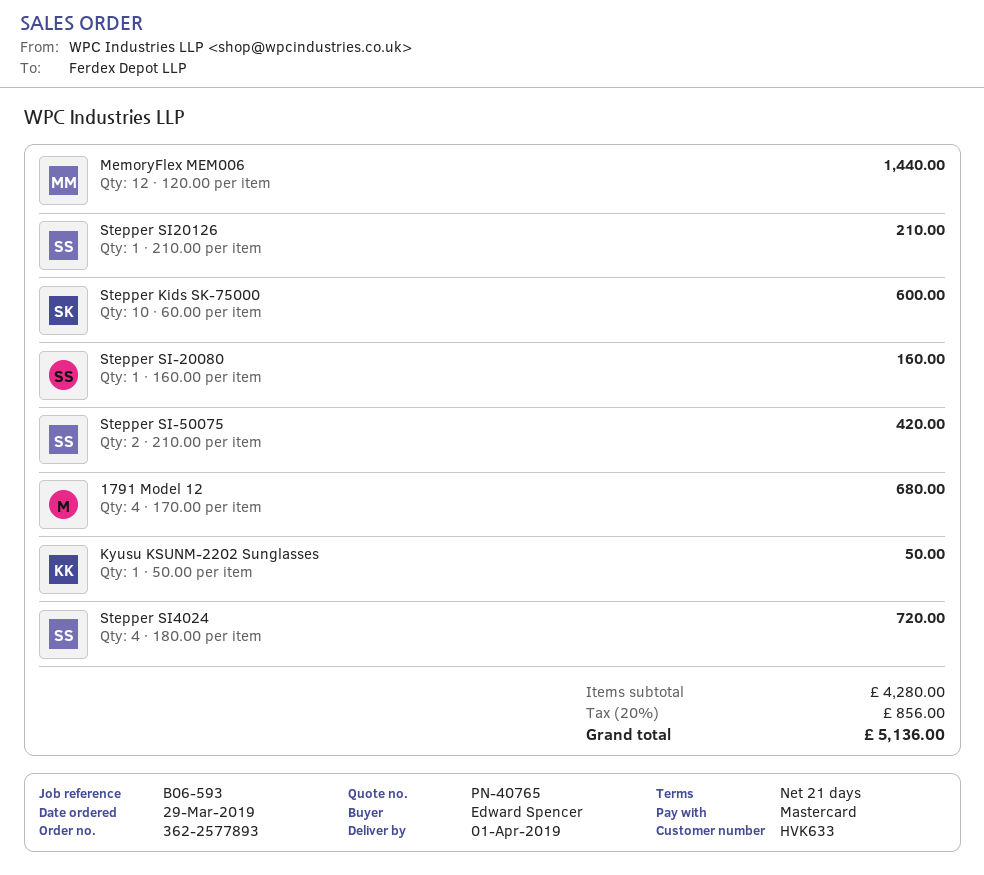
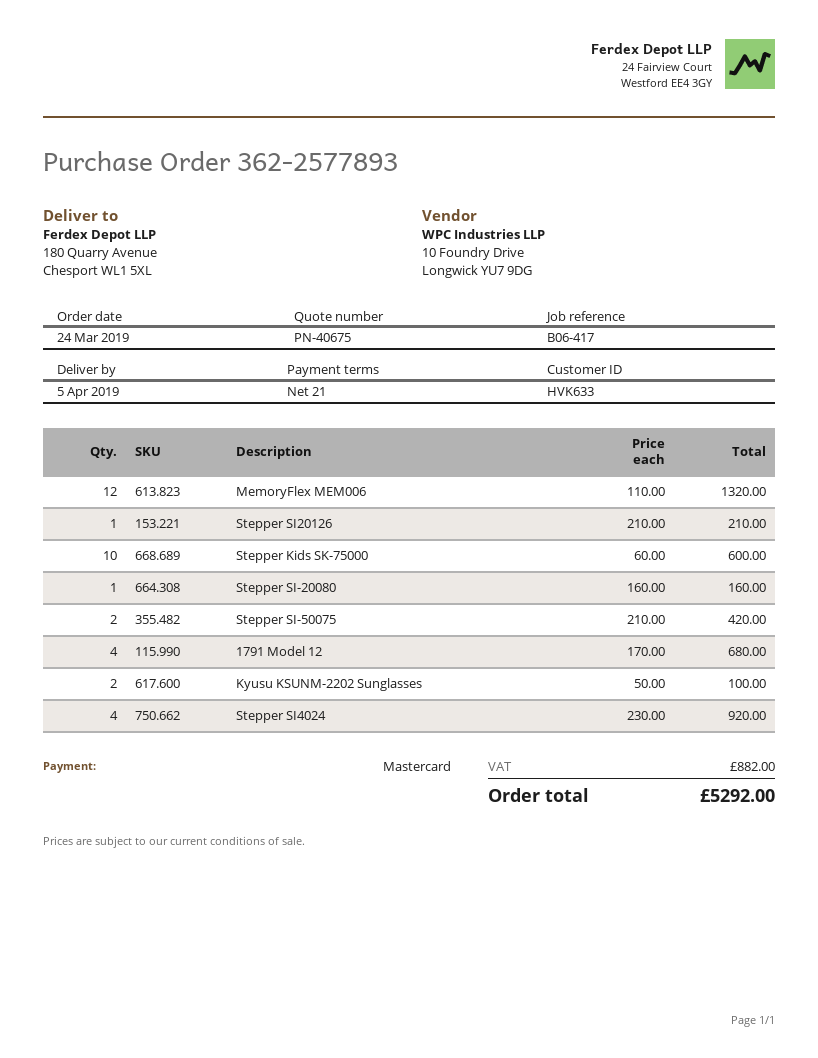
quote number: PN-40765 -> PN-40675
order date: 2019-03-29 -> 2019-03-24
delivery date: 2019-04-01 -> 2019-04-05
reference: B06-593 -> B06-417
MemoryFlex MEM006: 12 x 120.00 = 1440.00 -> 12 x 110.00 = 1320.00
Kyusu KSUNM-2202 Sunglasses: 1 x 50.00 = 50.00 -> 2 x 50.00 = 100.00
Stepper SI4024: 4 x 180.00 = 720.00 -> 4 x 230.00 = 920.00
tax: 856.00 -> 882.00
total: 5136.00 -> 5292.00

